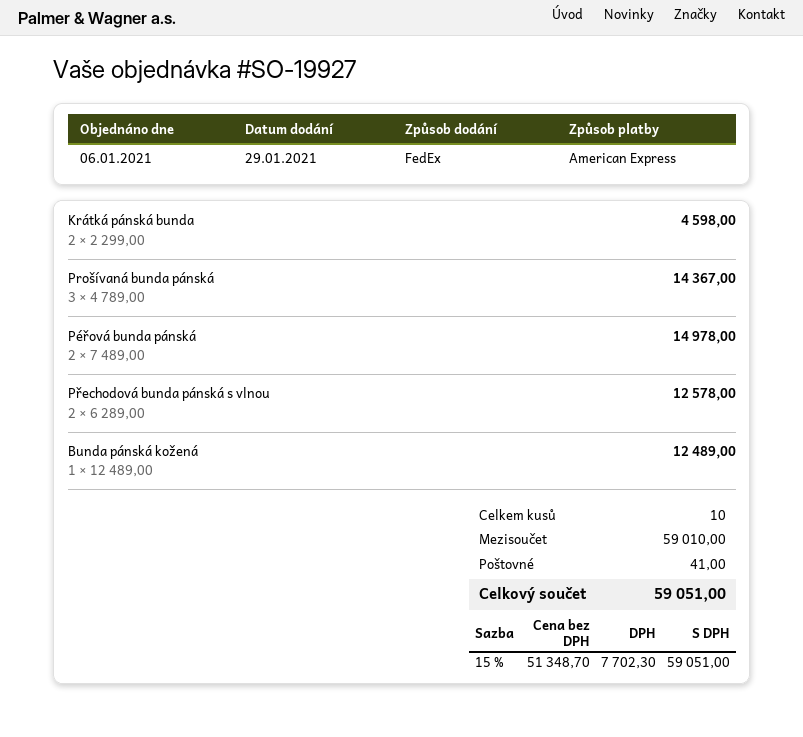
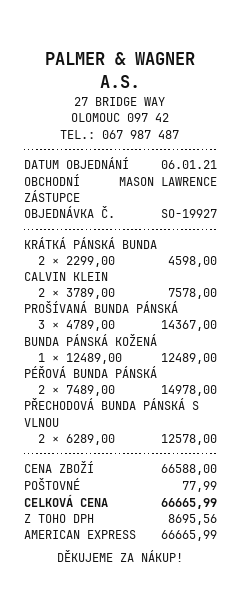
CALVIN KLEIN: none -> 2 x 3789.00 = 7578.00
subtotal: 59010.00 -> 66588.00
shipping: 41.00 -> 77.99
tax: 7702.30 -> 8695.56
total: 59051.00 -> 66665.99

